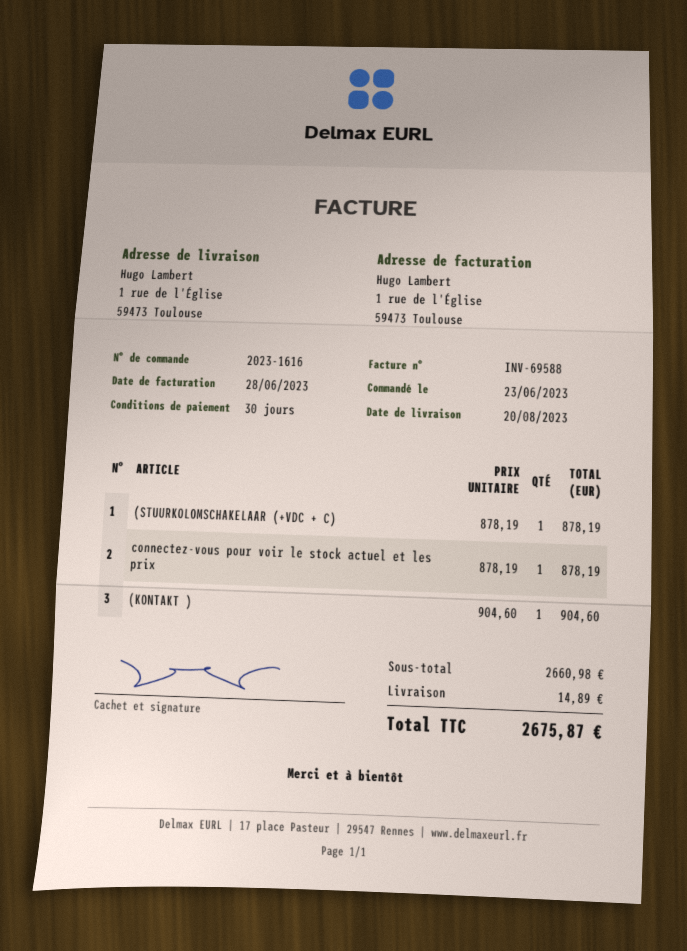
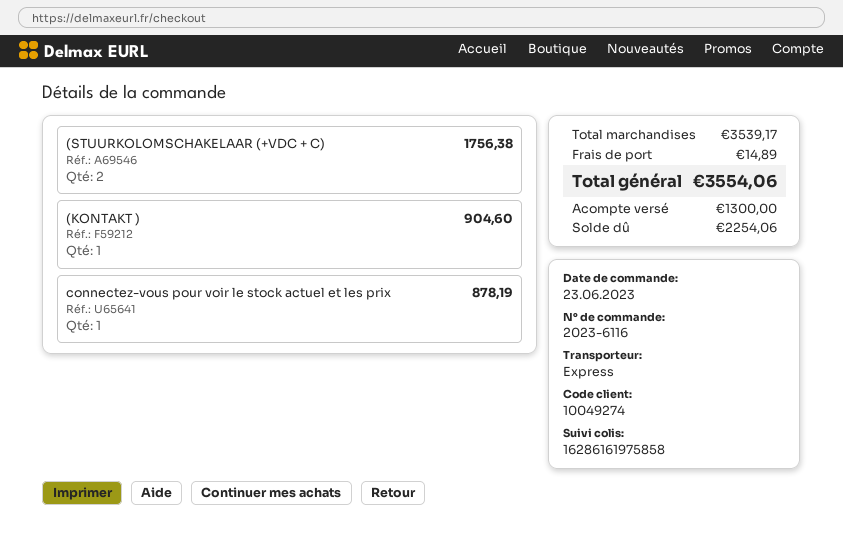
order number: 2023-1616 -> 2023-6116
(STUURKOLOMSCHAKELAAR (+VDC + C): 1 for 878.19 -> 2 for 1756.38
subtotal: 2660.98 -> 3539.17
total: 2675.87 -> 3554.06

